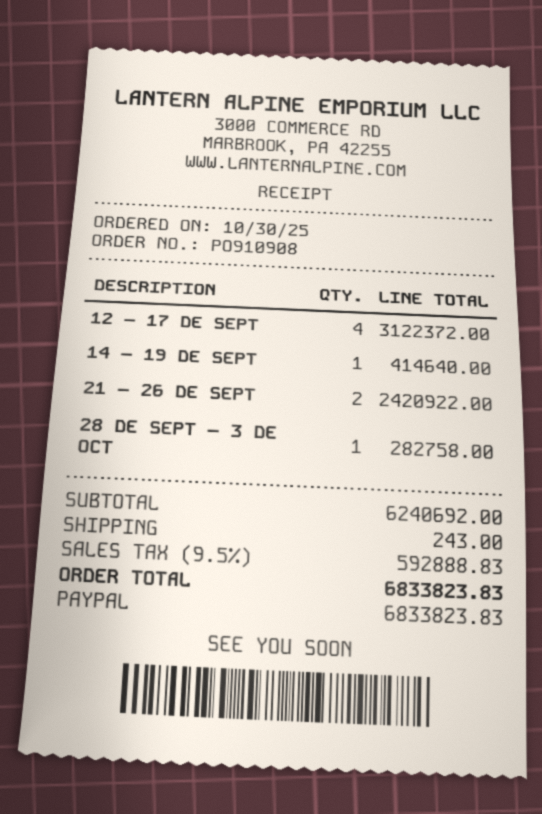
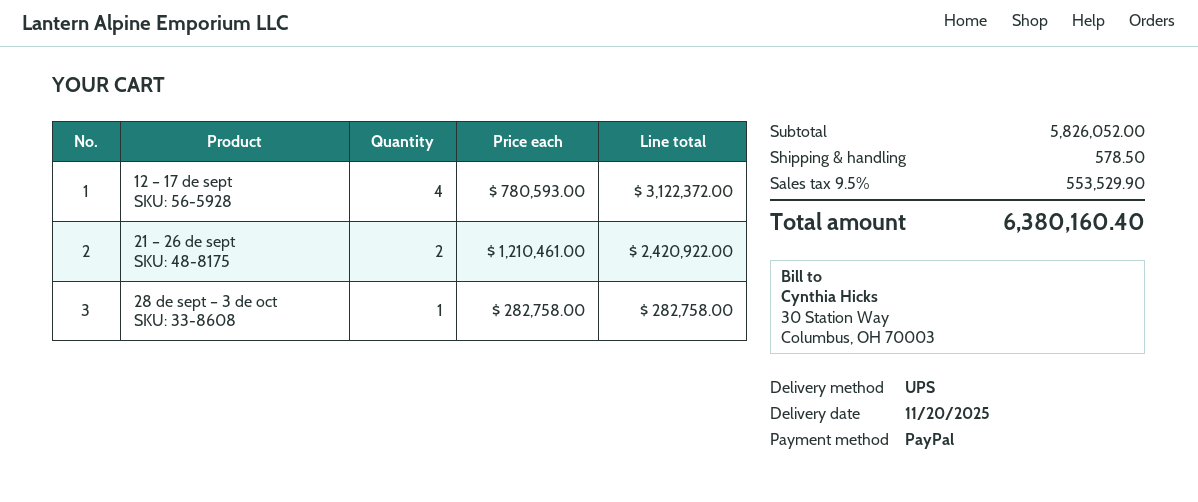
14 – 19 DE SEPT: 1 for 414640.00 -> none
subtotal: 6240692.00 -> 5826052.00
shipping: 243.00 -> 578.50
tax: 9.5% = 592888.83 -> 9.5% = 553529.90
total: 6833823.83 -> 6380160.40

